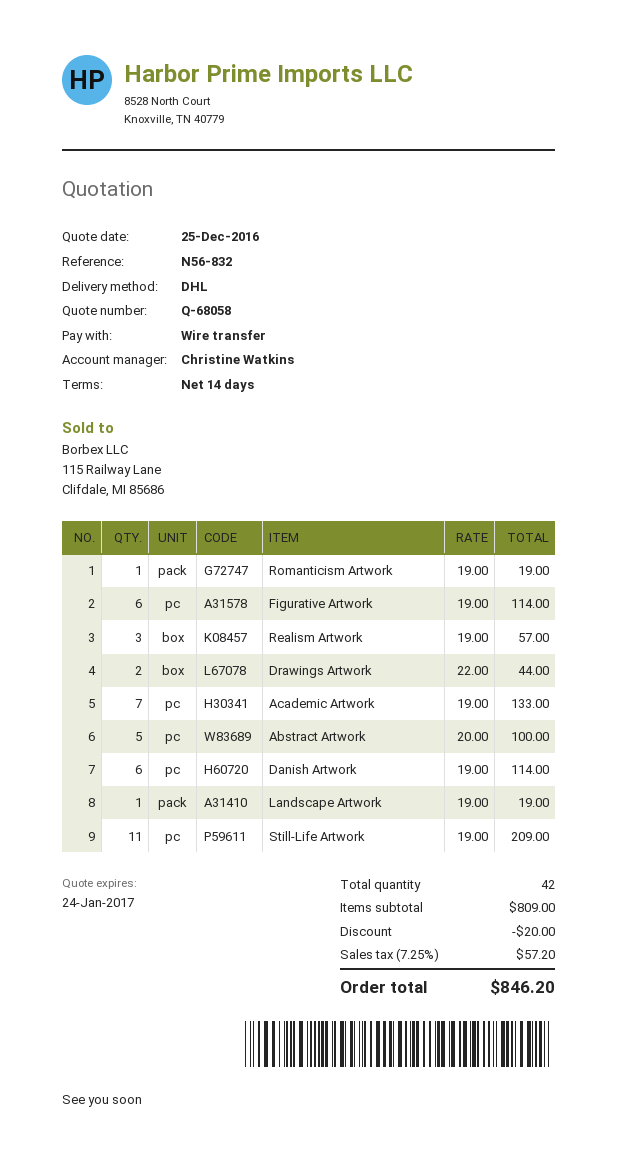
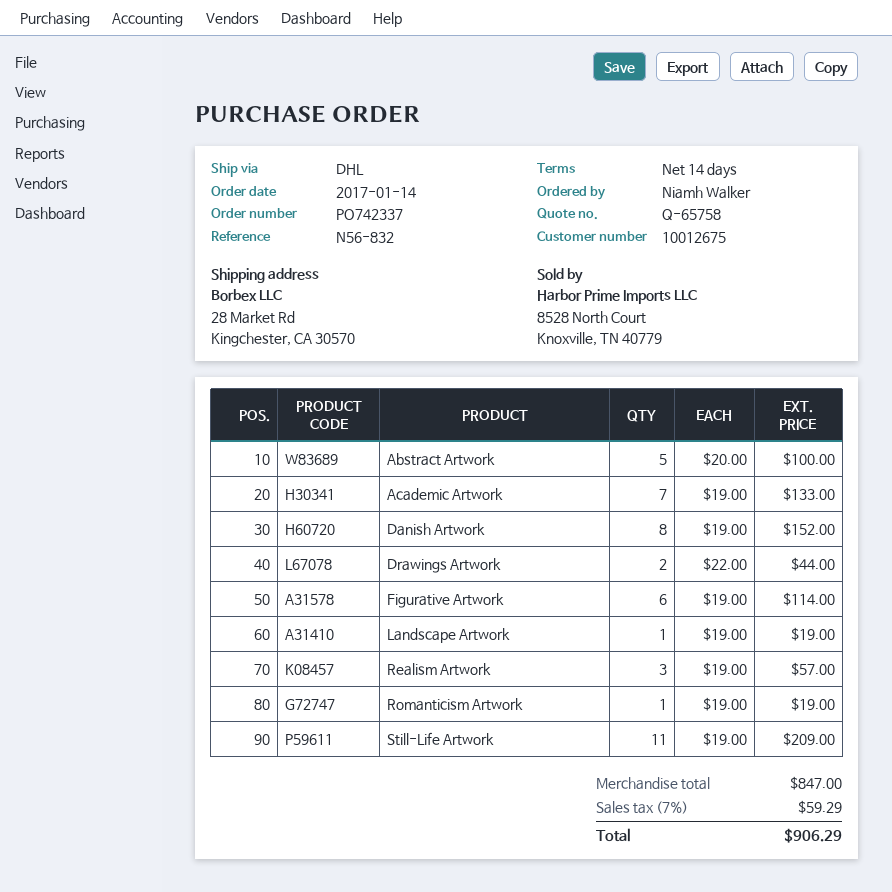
quote number: Q-68058 -> Q-65758
Danish Artwork: 6 x 19.00 = 114.00 -> 8 x 19.00 = 152.00
subtotal: 809.00 -> 847.00
discount: 20.00 -> none
tax: 7.25% = 57.20 -> 7% = 59.29
total: 846.20 -> 906.29

